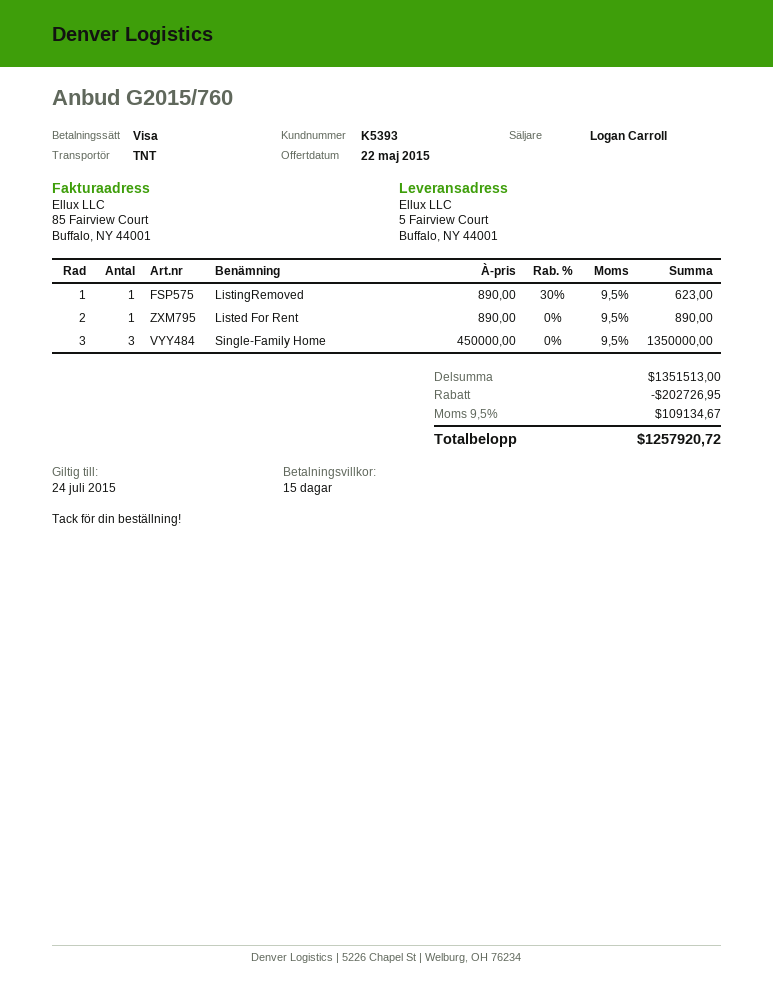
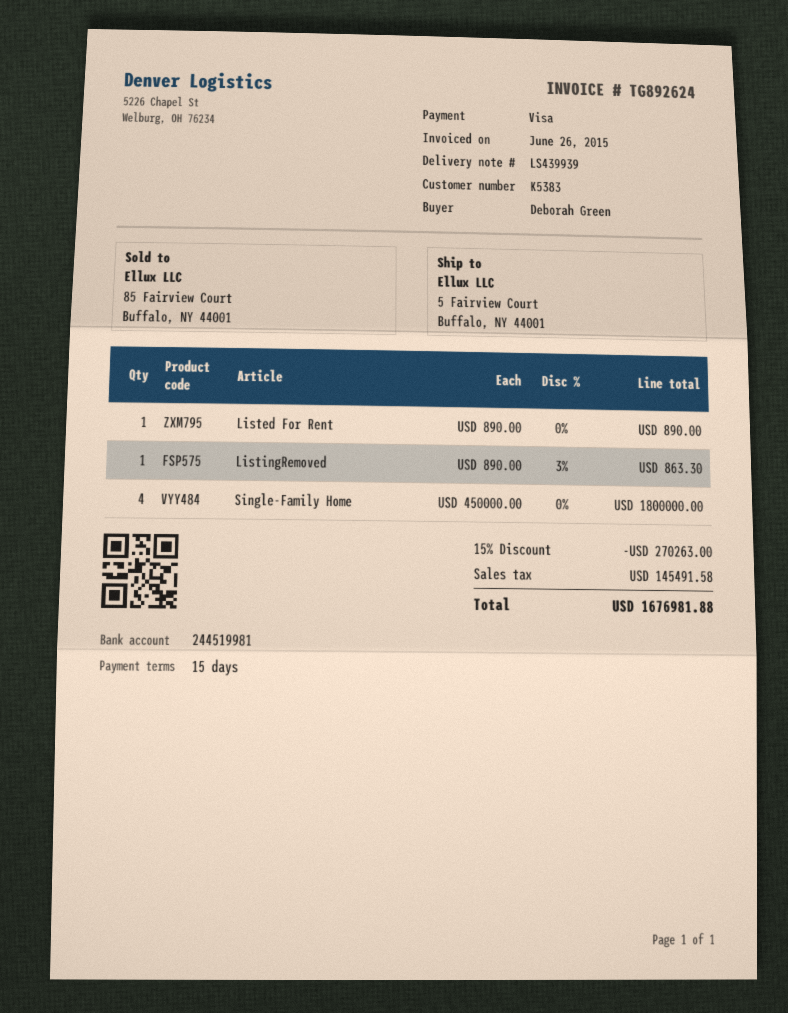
customer number: K5393 -> K5383
ListingRemoved: 1 x 890.00 - 30% = 623.00 -> 1 x 890.00 - 3% = 863.30
Single-Family Home: 3 x 450000.00 = 1350000.00 -> 4 x 450000.00 = 1800000.00
discount: 202726.95 -> 270263.00
tax: 109134.67 -> 145491.58
total: 1257920.72 -> 1676981.88

